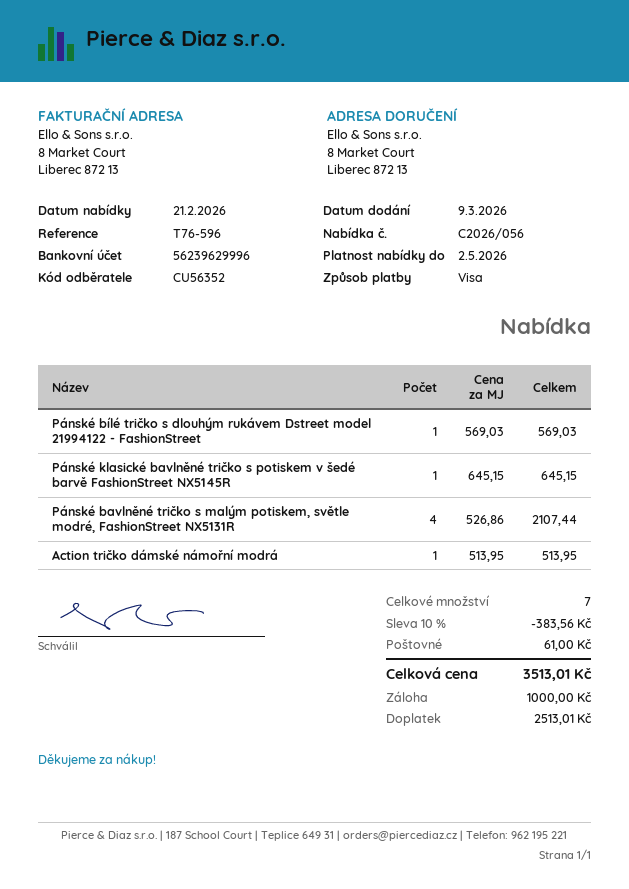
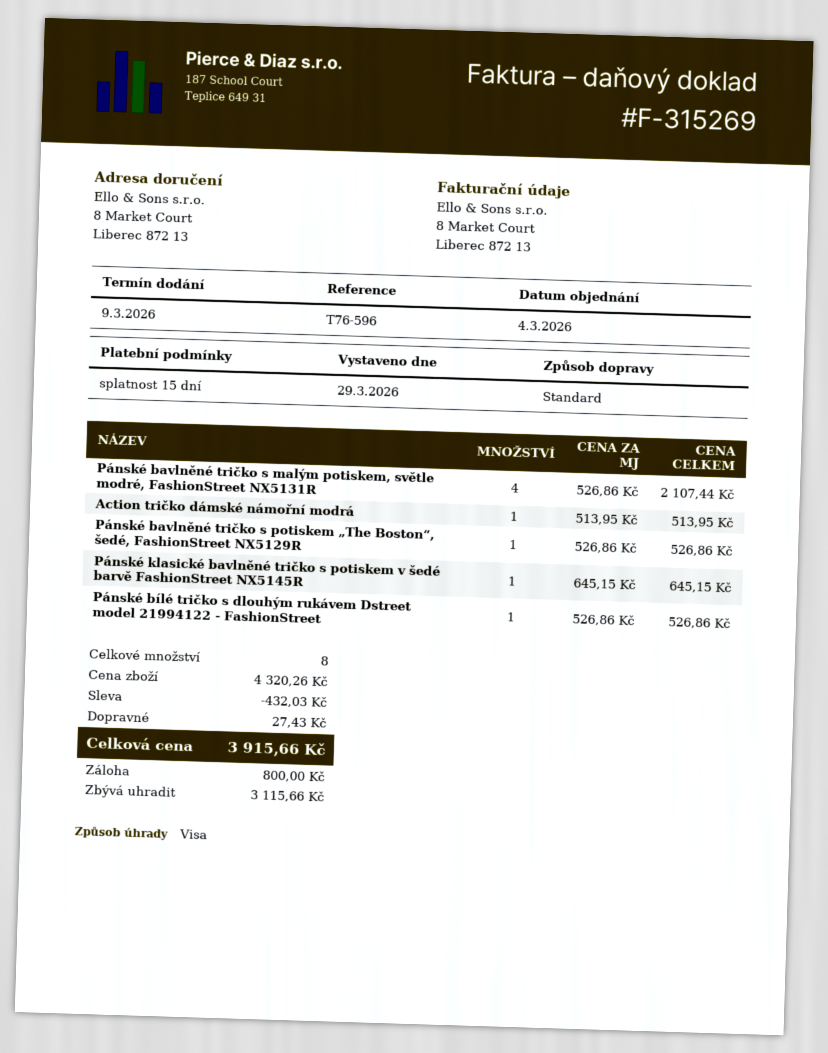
Pánské bílé tričko s dlouhým rukávem Dstreet model 21994122 - FashionStreet: 1 x 569.03 = 569.03 -> 1 x 526.86 = 526.86
Pánské bavlněné tričko s potiskem „The Boston“, šedé, FashionStreet NX5129R: none -> 1 x 526.86 = 526.86
total quantity: 7 -> 8
discount: 383.56 -> 432.03
shipping: 61.00 -> 27.43
total: 3513.01 -> 3915.66
deposit: 1000.00 -> 800.00
balance: 2513.01 -> 3115.66

